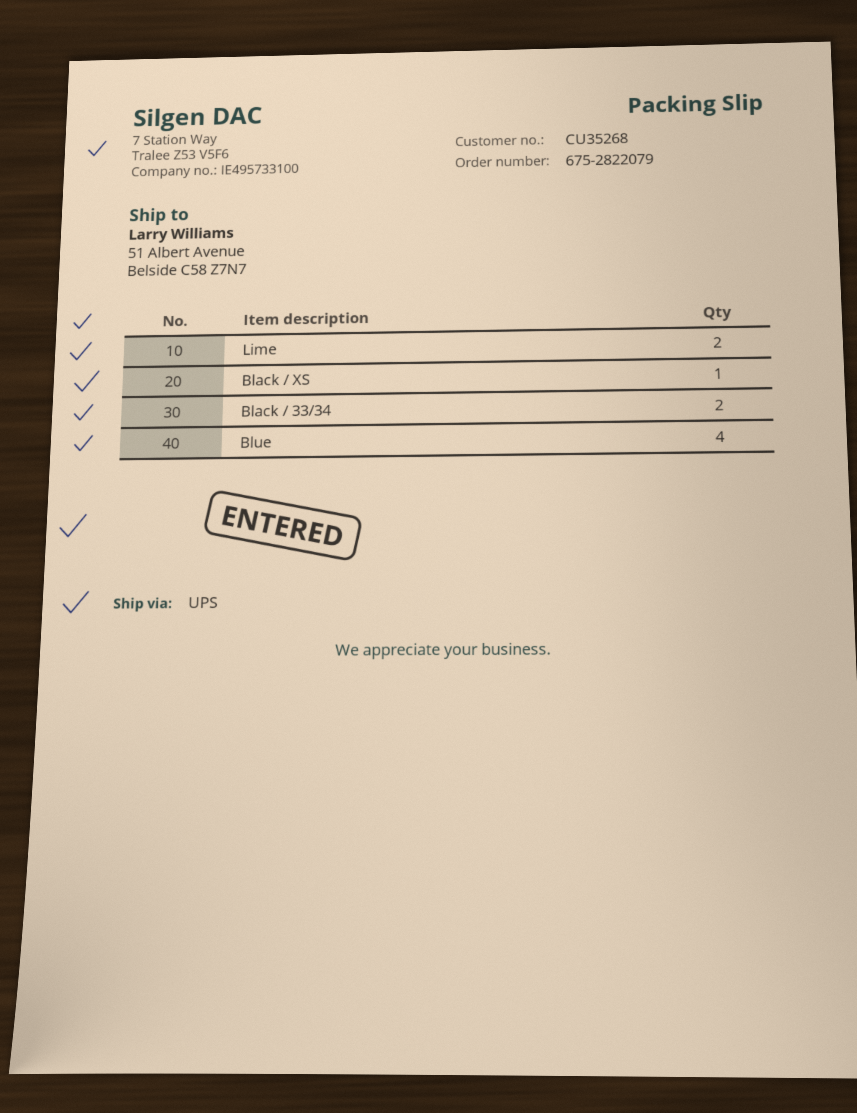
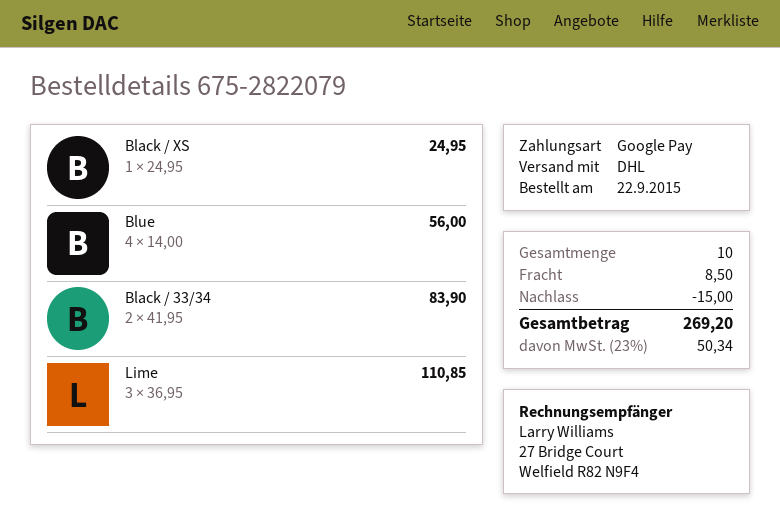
shipping method: UPS -> DHL
Lime: 2 -> 3

